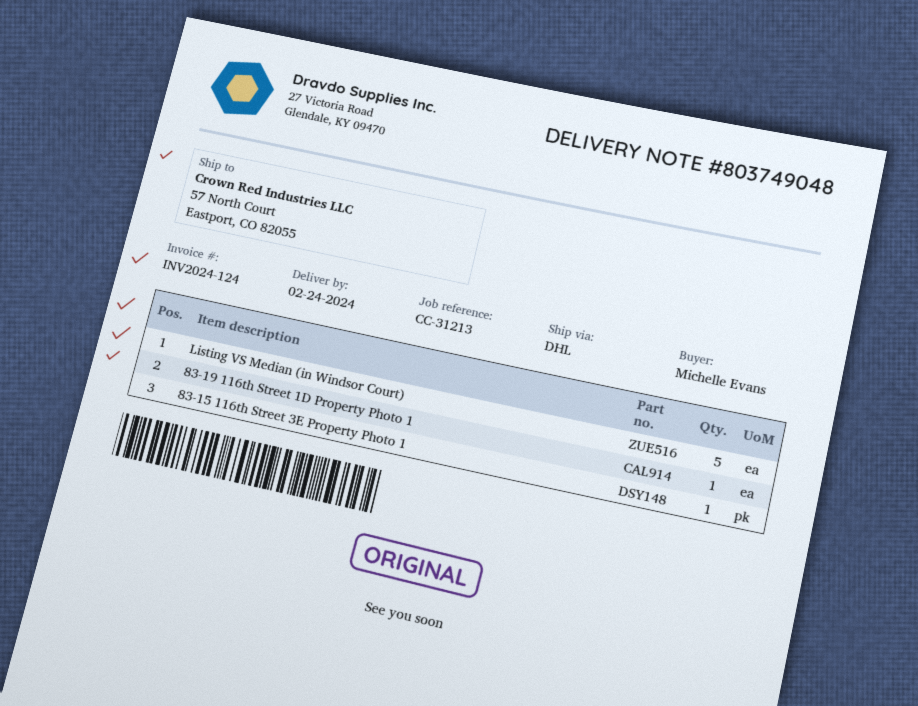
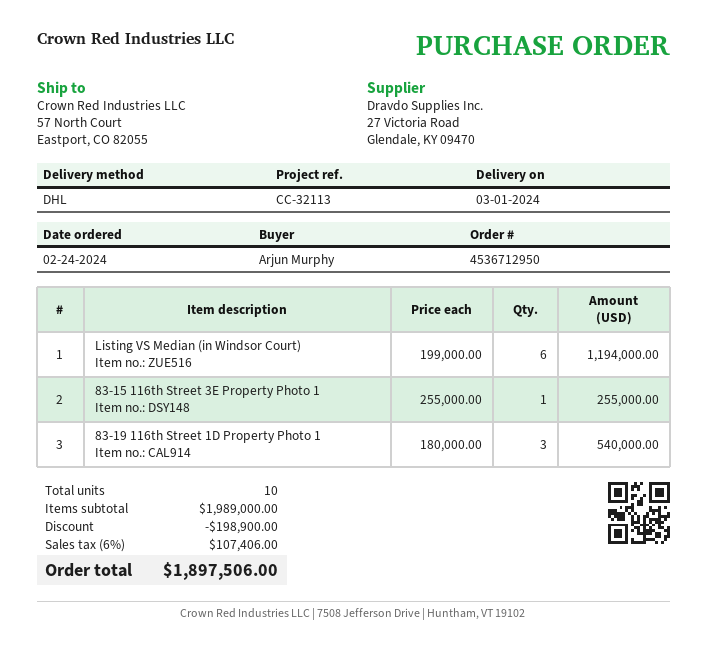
delivery date: 2024-02-24 -> 2024-03-01
reference: CC-31213 -> CC-32113
ordered by: Michelle Evans -> Arjun Murphy
Listing VS Median (in Windsor Court): 5 -> 6
83-19 116th Street 1D Property Photo 1: 1 -> 3

